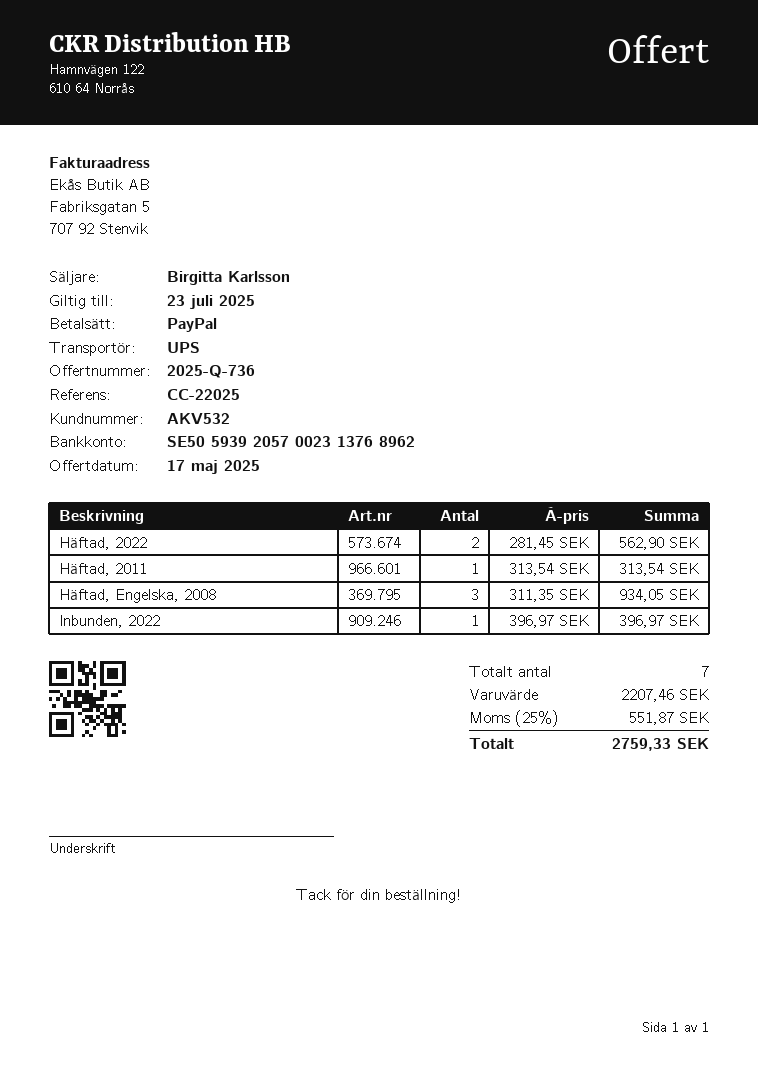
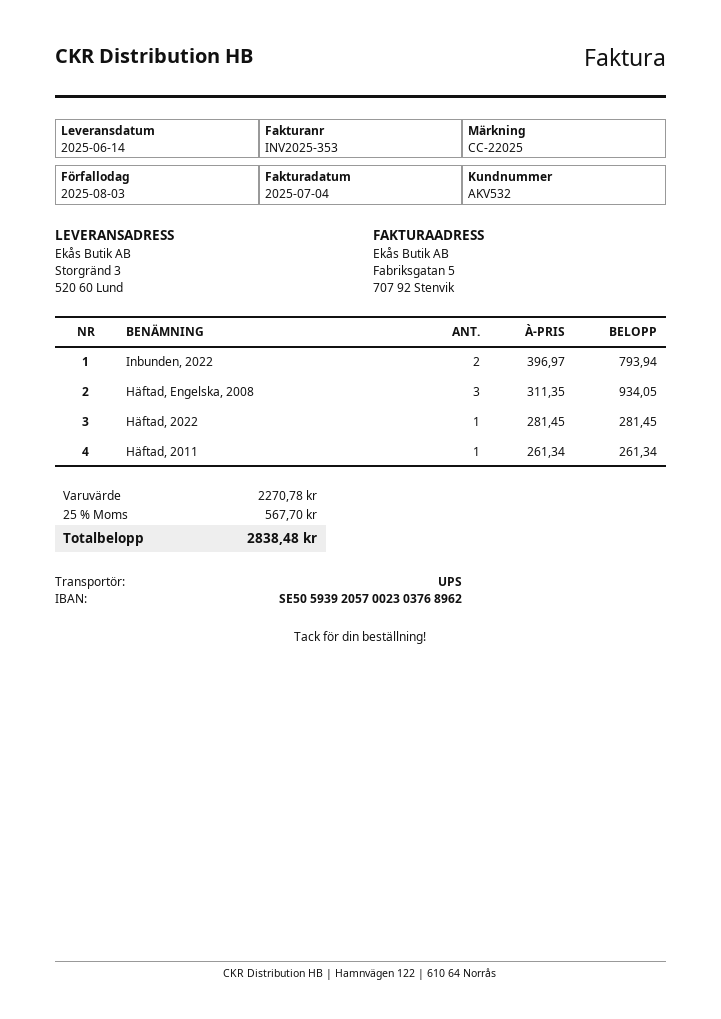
bank account: SE5059392057002313768962 -> SE5059392057002303768962
Häftad, 2022: 2 x 281.45 = 562.90 -> 1 x 281.45 = 281.45
Häftad, 2011: 1 x 313.54 = 313.54 -> 1 x 261.34 = 261.34
Inbunden, 2022: 1 x 396.97 = 396.97 -> 2 x 396.97 = 793.94
subtotal: 2207.46 -> 2270.78
tax: 25% = 551.87 -> 25% = 567.70
total: 2759.33 -> 2838.48

